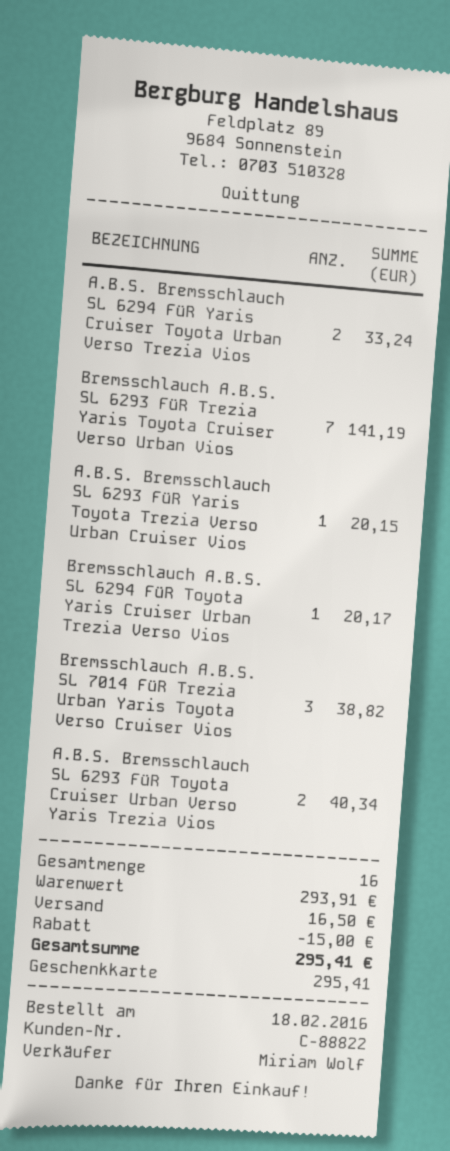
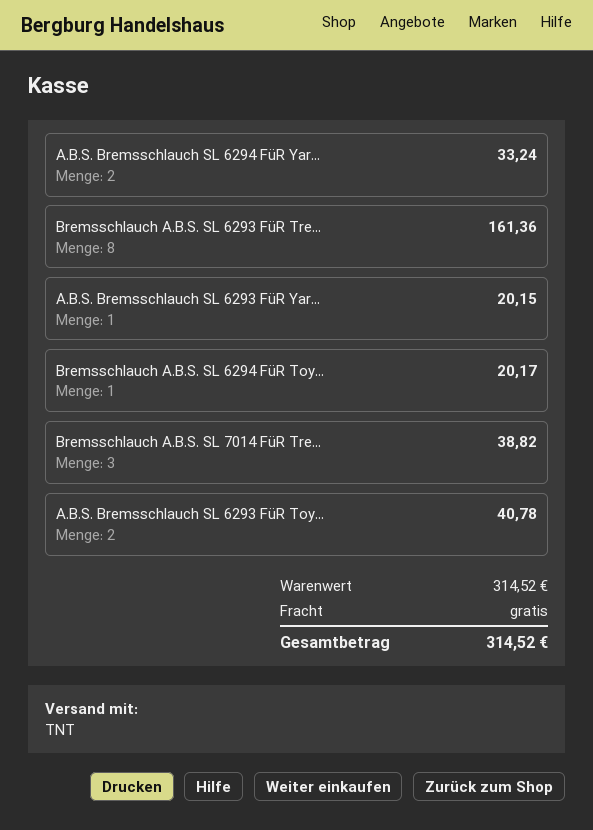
Bremsschlauch A.B.S. SL 6293 FüR Trezia Yaris Toyota Cruiser Verso Urban Vios: 7 for 141.19 -> 8 for 161.36
A.B.S. Bremsschlauch SL 6293 FüR Toyota Cruiser Urban Verso Yaris Trezia Vios: 2 for 40.34 -> 2 for 40.78
subtotal: 293.91 -> 314.52
discount: 15.00 -> none
shipping: 16.50 -> 0.00
total: 295.41 -> 314.52

